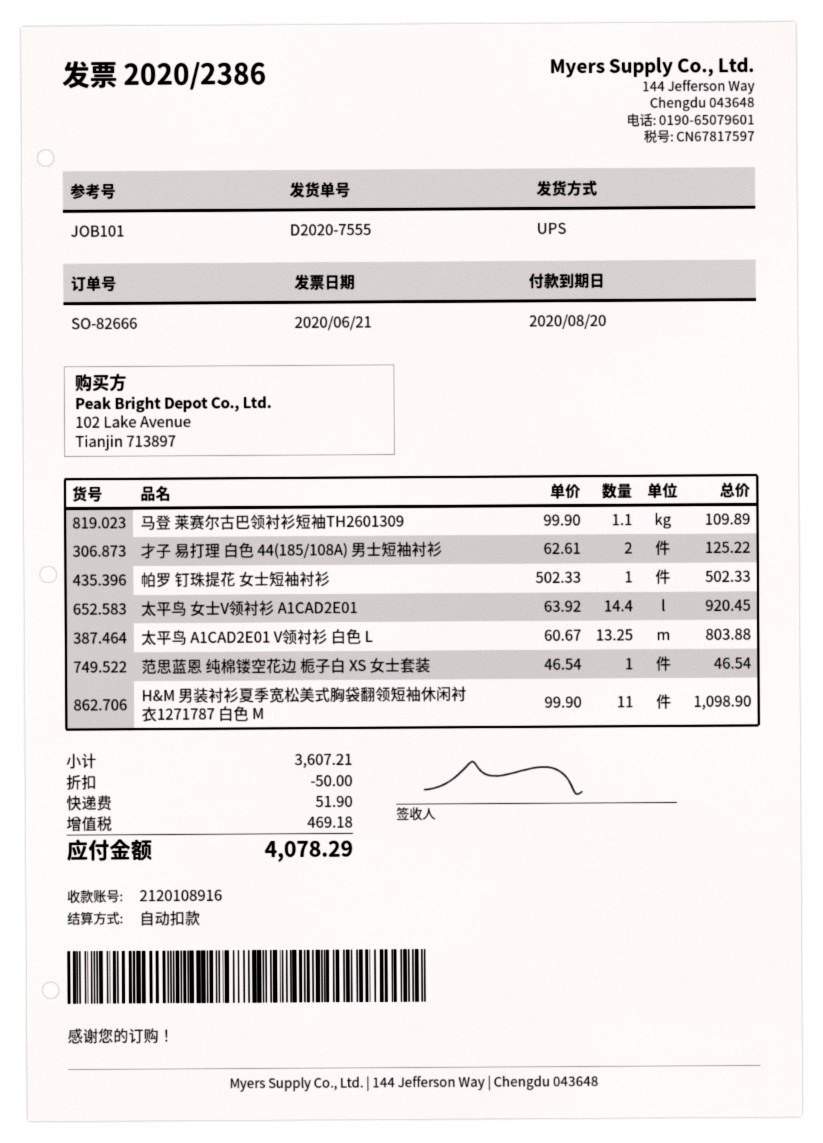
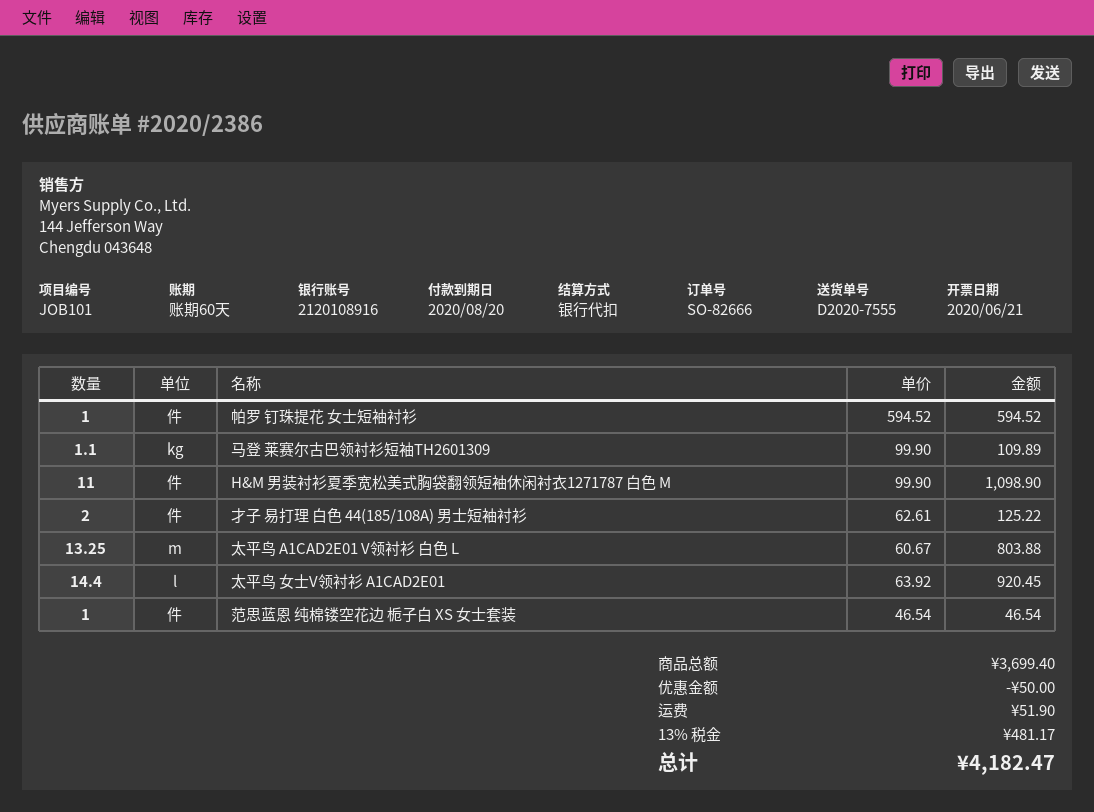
帕罗 钉珠提花 女士短袖衬衫: 1 x 502.33 = 502.33 -> 1 x 594.52 = 594.52
subtotal: 3607.21 -> 3699.40
tax: 469.18 -> 481.17
total: 4078.29 -> 4182.47

